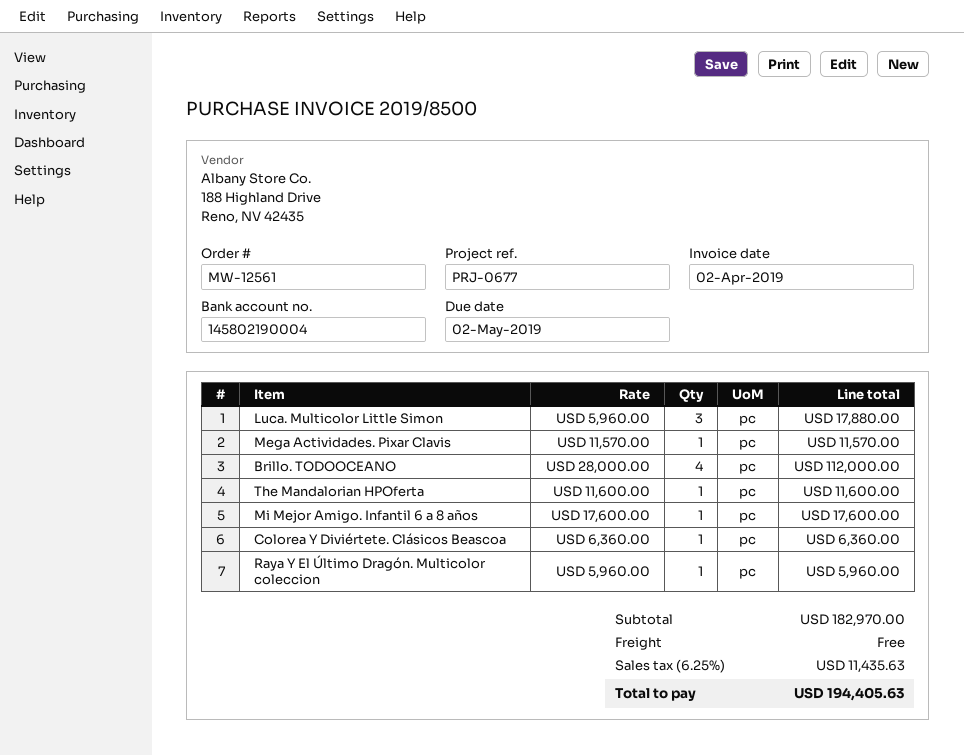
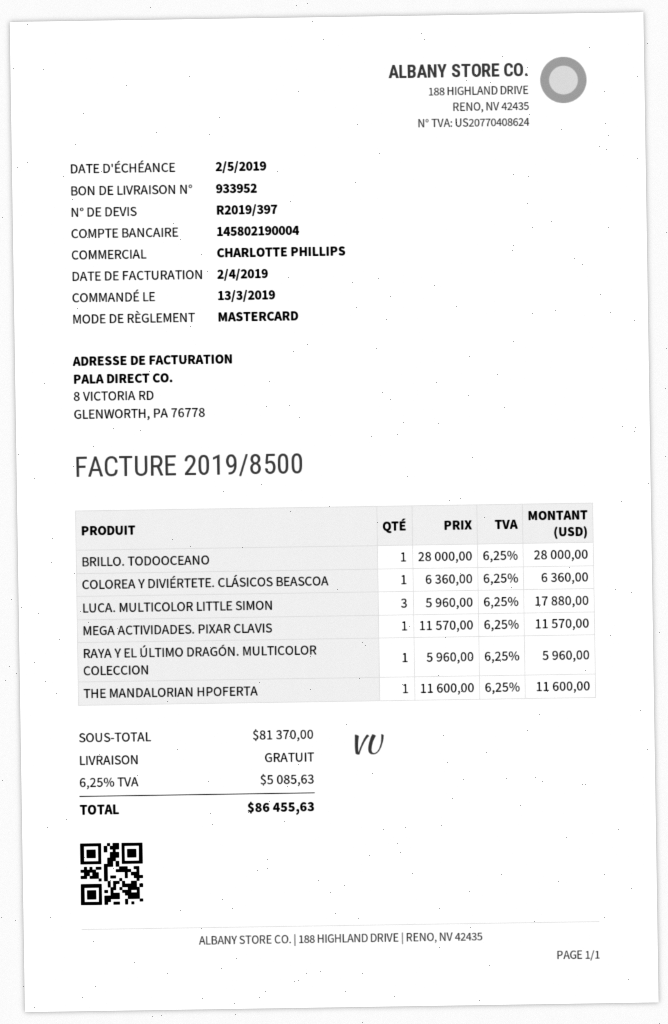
Brillo. TODOOCEANO: 4 x 28000.00 = 112000.00 -> 1 x 28000.00 = 28000.00
Mi Mejor Amigo. Infantil 6 a 8 años: 1 x 17600.00 = 17600.00 -> none
subtotal: 182970.00 -> 81370.00
tax: 6.25% = 11435.63 -> 6.25% = 5085.63
total: 194405.63 -> 86455.63

